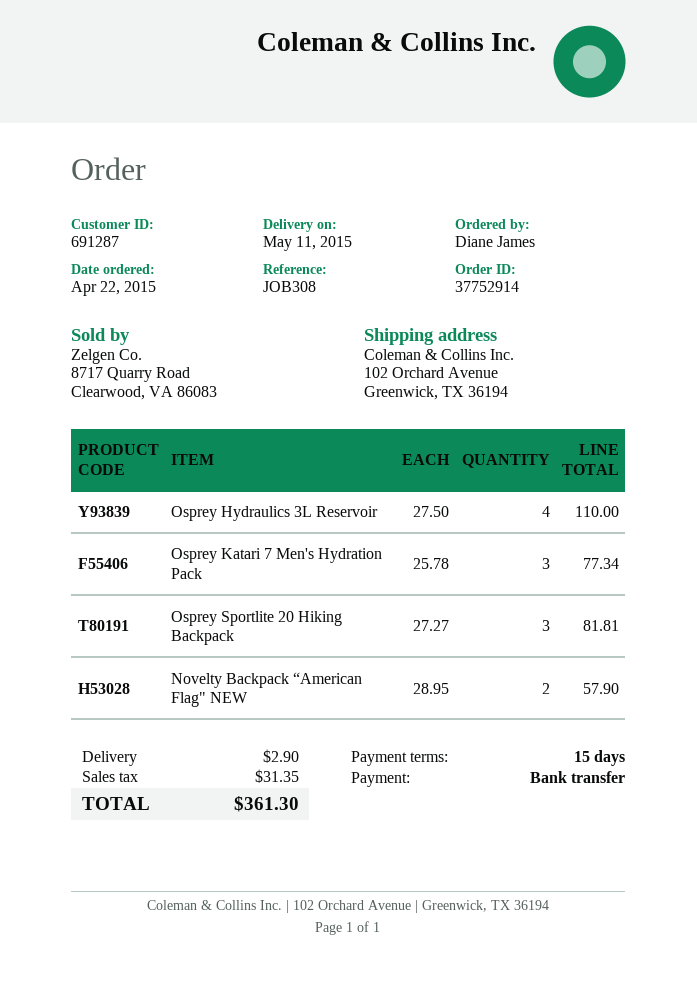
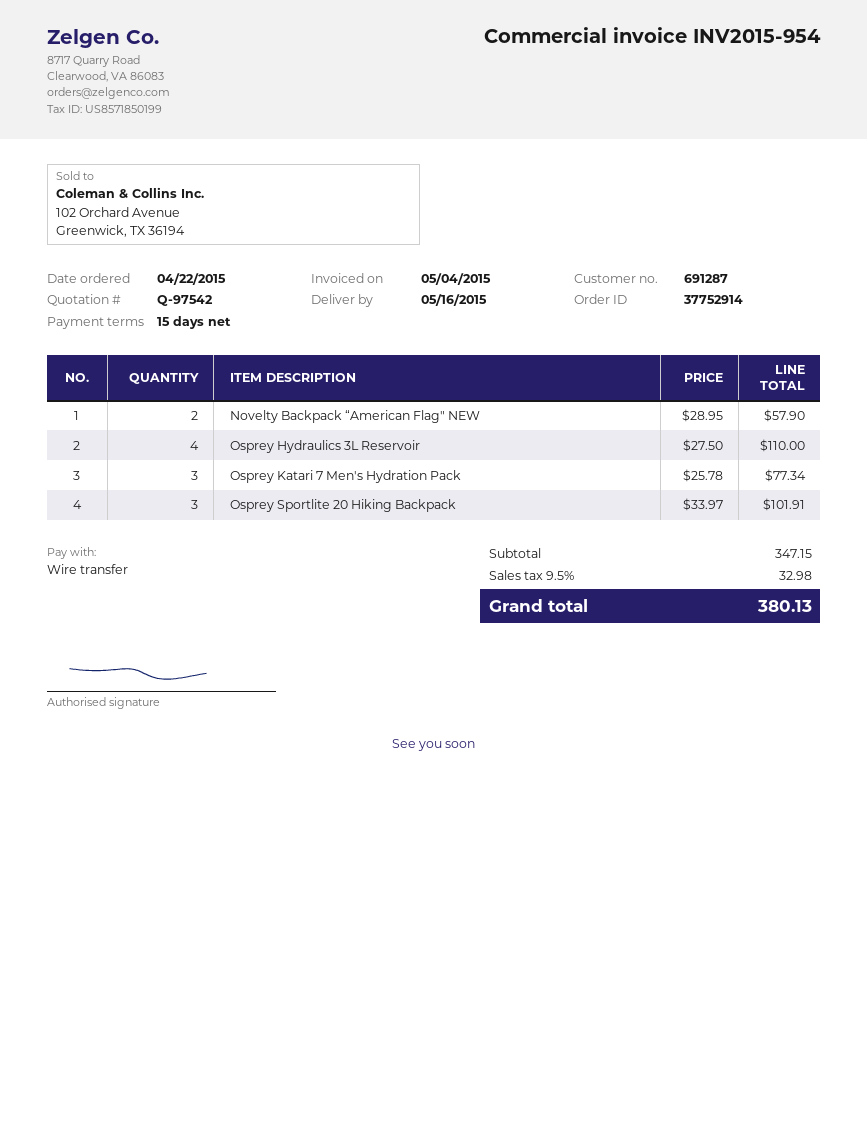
delivery date: 2015-05-11 -> 2015-05-16
Osprey Sportlite 20 Hiking Backpack: 3 x 27.27 = 81.81 -> 3 x 33.97 = 101.91
shipping: 2.90 -> none
tax: 31.35 -> 32.98
total: 361.30 -> 380.13

